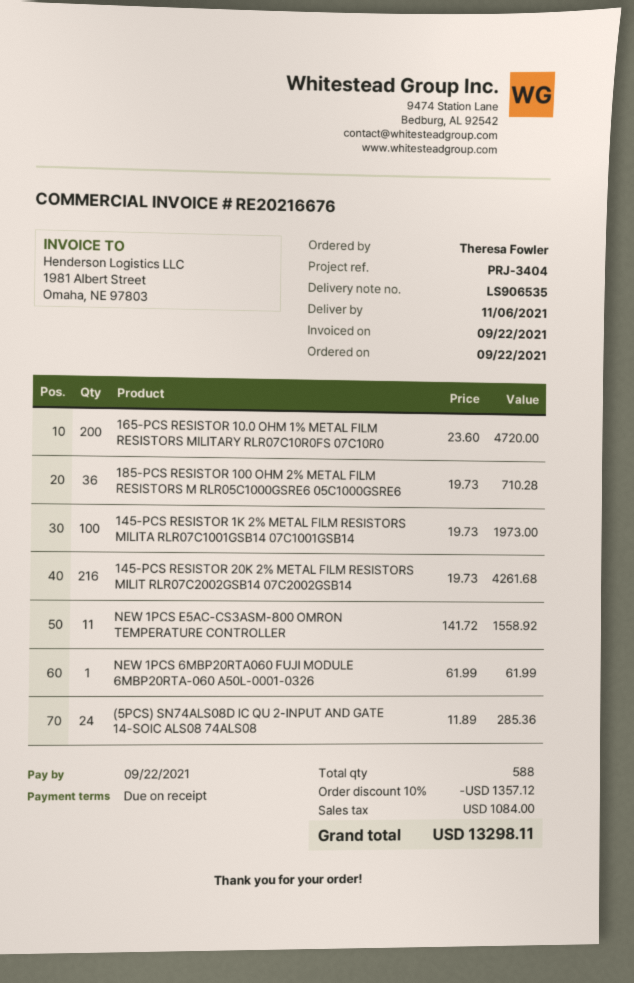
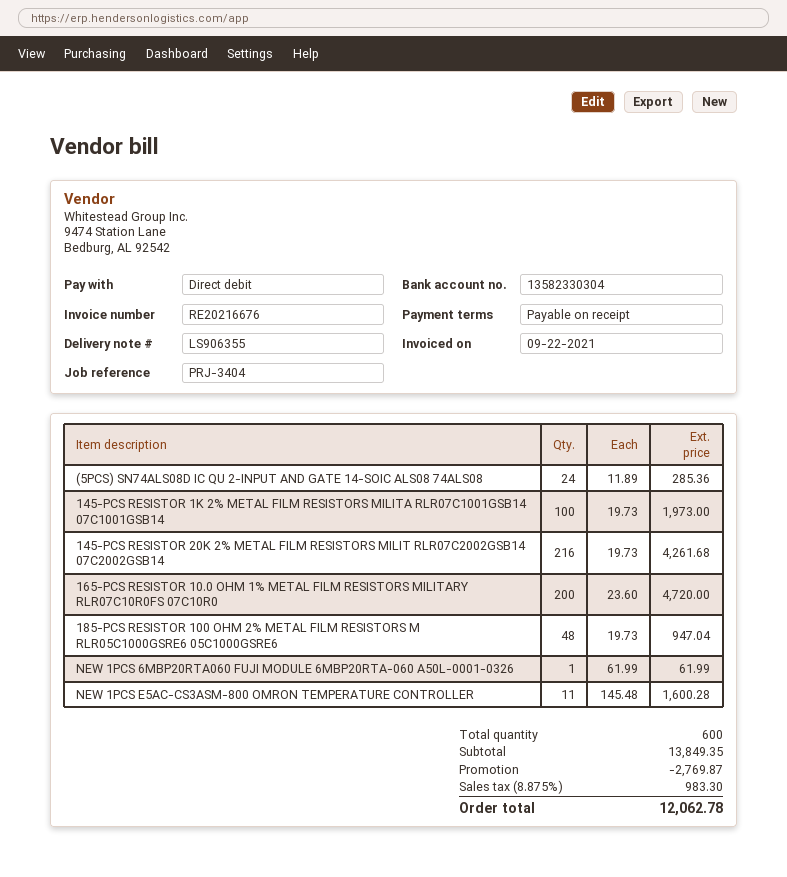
delivery note number: LS906535 -> LS906355
185-PCS RESISTOR 100 OHM 2% METAL FILM RESISTORS M RLR05C1000GSRE6 05C1000GSRE6: 36 x 19.73 = 710.28 -> 48 x 19.73 = 947.04
NEW 1PCS E5AC-CS3ASM-800 OMRON TEMPERATURE CONTROLLER: 11 x 141.72 = 1558.92 -> 11 x 145.48 = 1600.28
total quantity: 588 -> 600
discount: 1357.12 -> 2769.87
tax: 1084.00 -> 983.30
total: 13298.11 -> 12062.78

